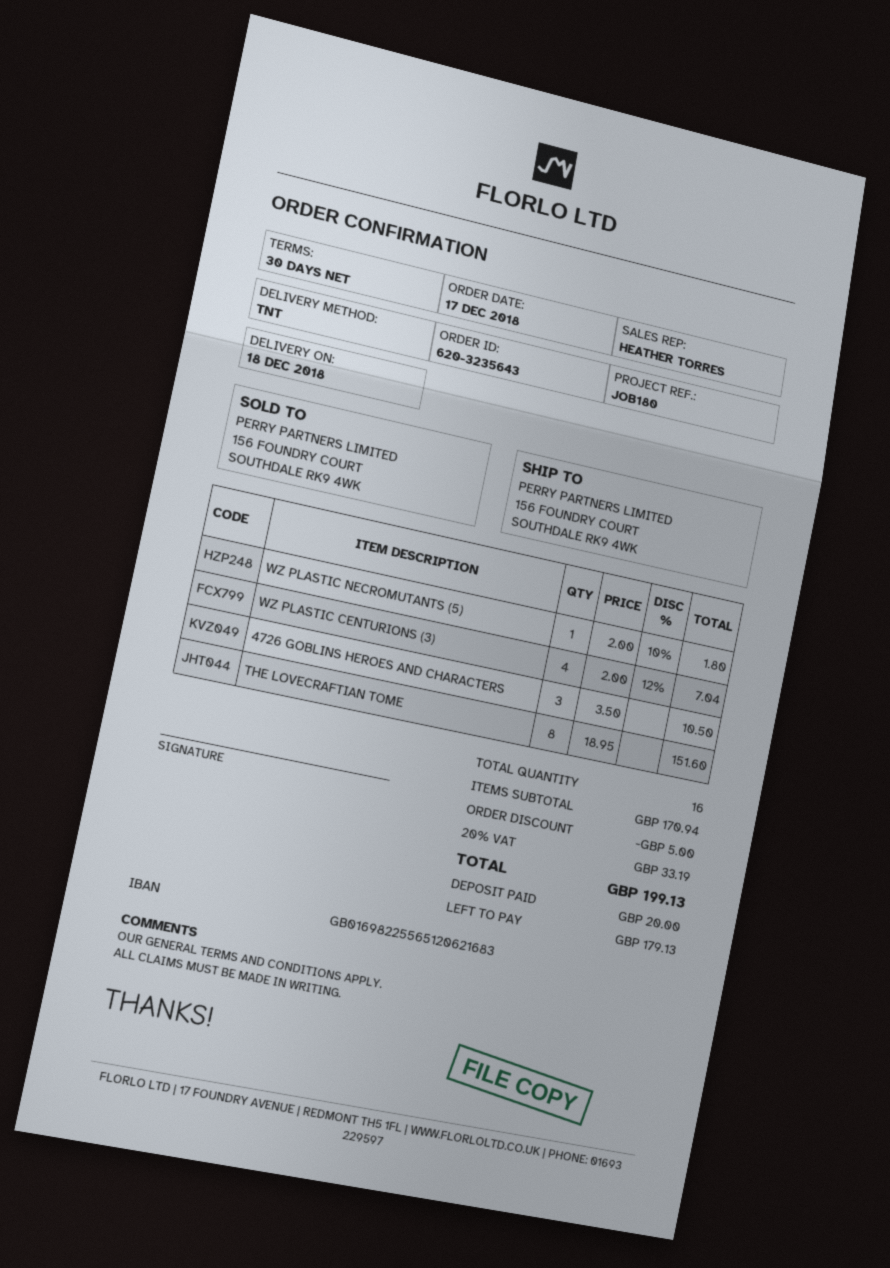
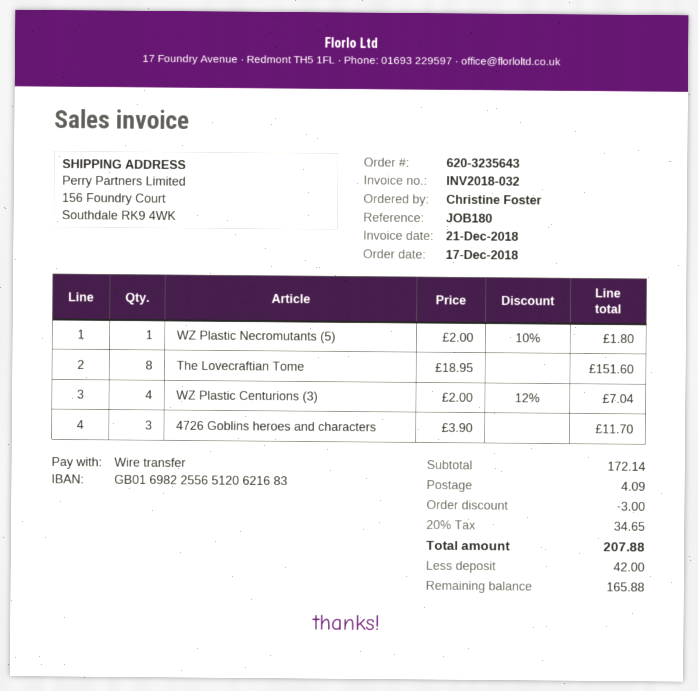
4726 GOBLINS HEROES AND CHARACTERS: 3 x 3.50 = 10.50 -> 3 x 3.90 = 11.70
subtotal: 170.94 -> 172.14
discount: 5.00 -> 3.00
shipping: none -> 4.09
tax: 20% = 33.19 -> 20% = 34.65
total: 199.13 -> 207.88
deposit: 20.00 -> 42.00
balance: 179.13 -> 165.88

